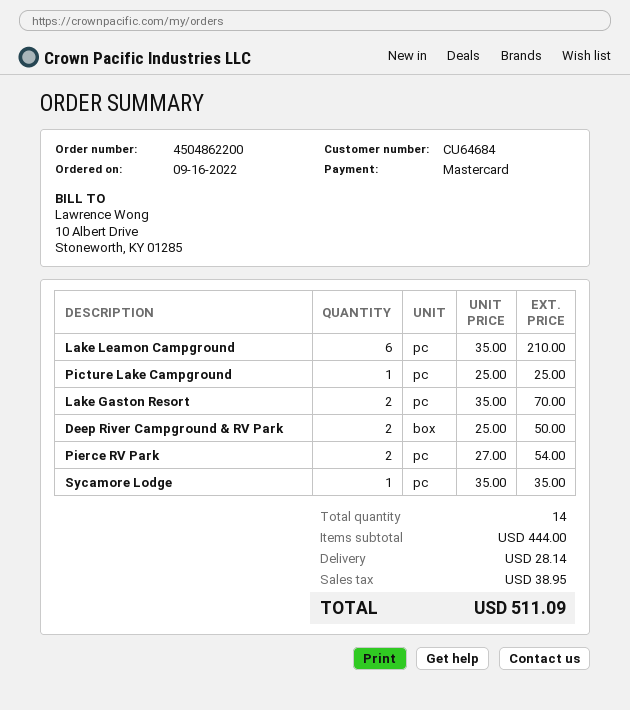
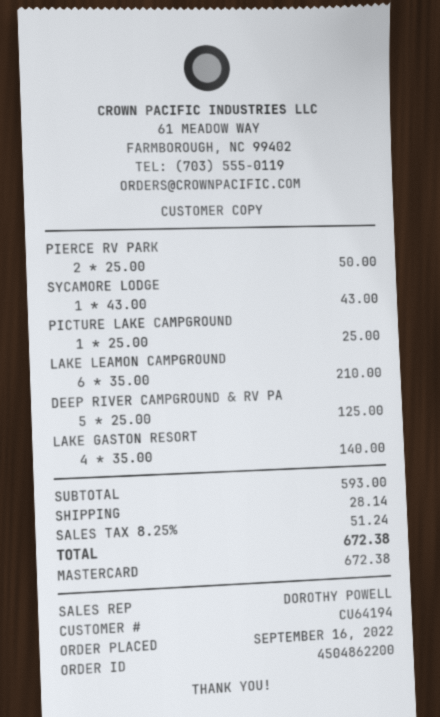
customer number: CU64684 -> CU64194
Lake Gaston Resort: 2 x 35.00 = 70.00 -> 4 x 35.00 = 140.00
Deep River Campground & RV Park: 2 x 25.00 = 50.00 -> 5 x 25.00 = 125.00
Pierce RV Park: 2 x 27.00 = 54.00 -> 2 x 25.00 = 50.00
Sycamore Lodge: 1 x 35.00 = 35.00 -> 1 x 43.00 = 43.00
subtotal: 444.00 -> 593.00
tax: 38.95 -> 51.24
total: 511.09 -> 672.38

